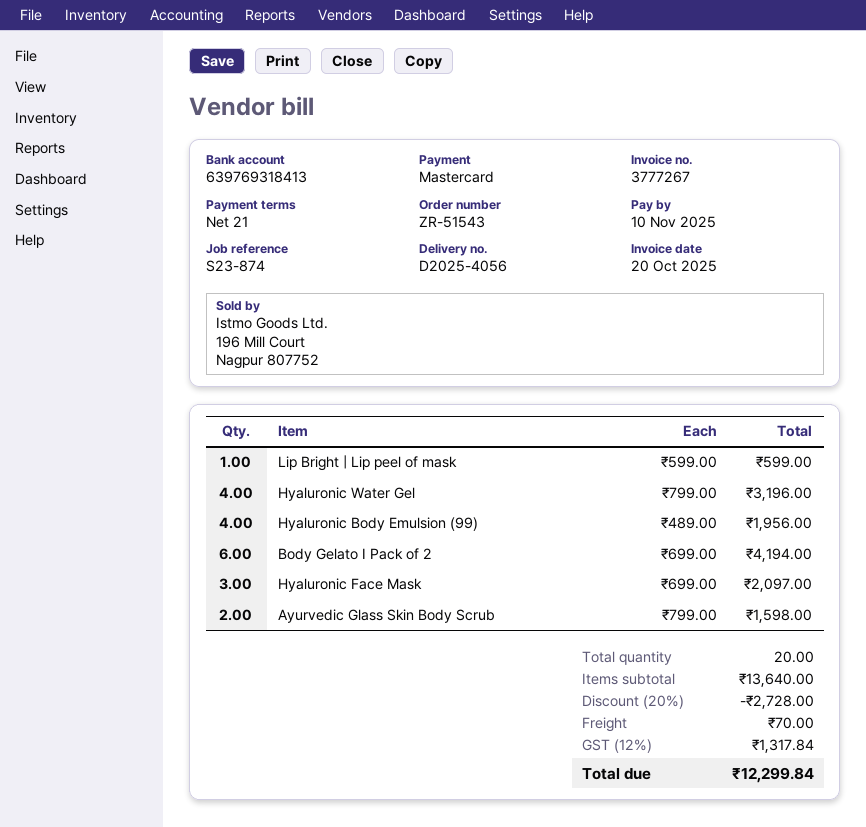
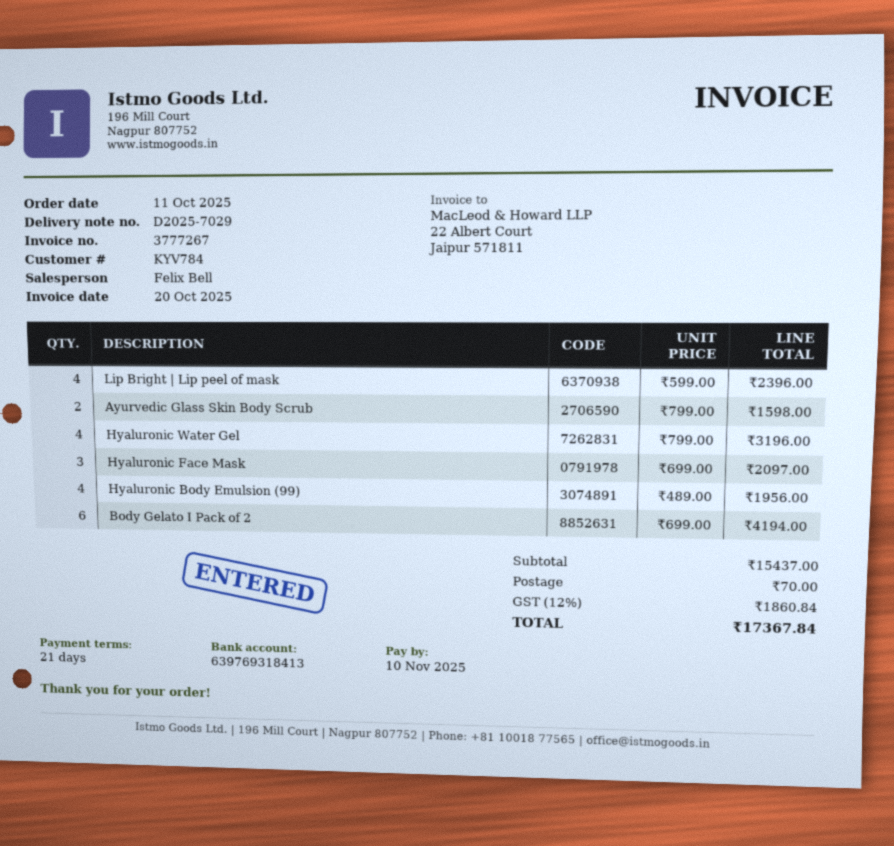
delivery note number: D2025-4056 -> D2025-7029
Lip Bright | Lip peel of mask: 1 x 599.00 = 599.00 -> 4 x 599.00 = 2396.00
subtotal: 13640.00 -> 15437.00
discount: 20% = 2728.00 -> none
tax: 12% = 1317.84 -> 12% = 1860.84
total: 12299.84 -> 17367.84

